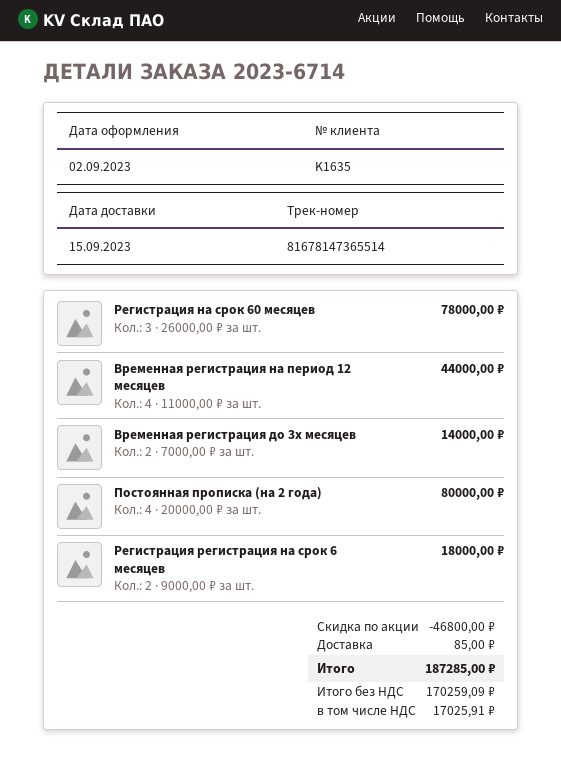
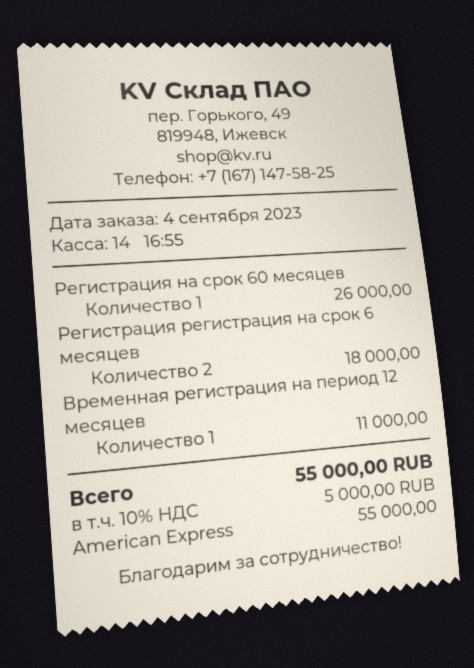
order date: 2023-09-02 -> 2023-09-04
Регистрация на срок 60 месяцев: 3 for 78000.00 -> 1 for 26000.00
Временная регистрация на период 12 месяцев: 4 for 44000.00 -> 1 for 11000.00
Временная регистрация до 3х месяцев: 2 for 14000.00 -> none
Постоянная прописка (на 2 года): 4 for 80000.00 -> none
discount: 46800.00 -> none
shipping: 85.00 -> none
tax: 17025.91 -> 5000.00
total: 187285.00 -> 55000.00

